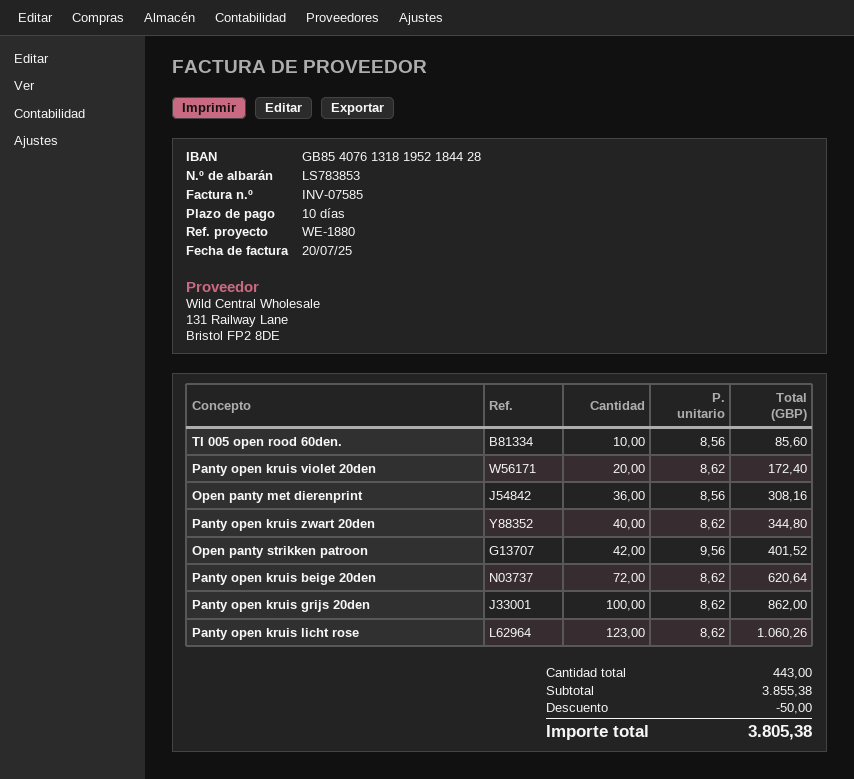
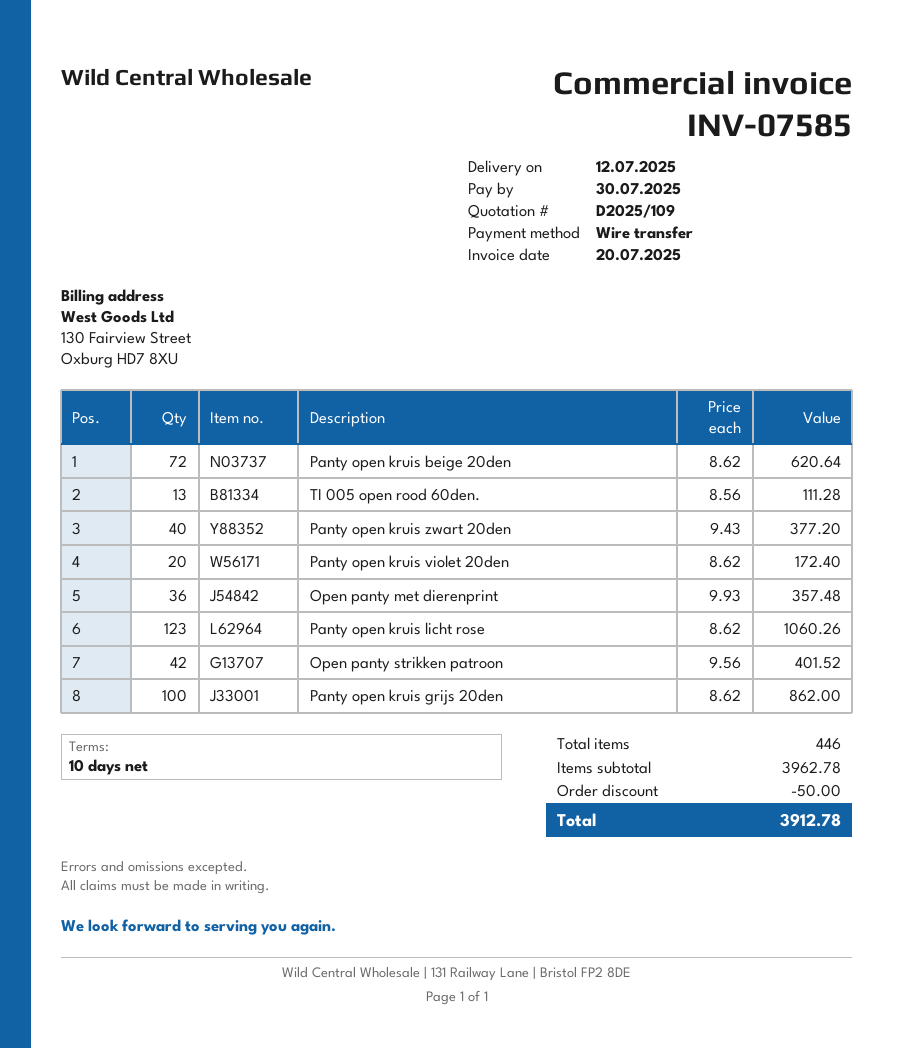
TI 005 open rood 60den.: 10 x 8.56 = 85.60 -> 13 x 8.56 = 111.28
Open panty met dierenprint: 36 x 8.56 = 308.16 -> 36 x 9.93 = 357.48
Panty open kruis zwart 20den: 40 x 8.62 = 344.80 -> 40 x 9.43 = 377.20
total quantity: 443 -> 446
subtotal: 3855.38 -> 3962.78
total: 3805.38 -> 3912.78

